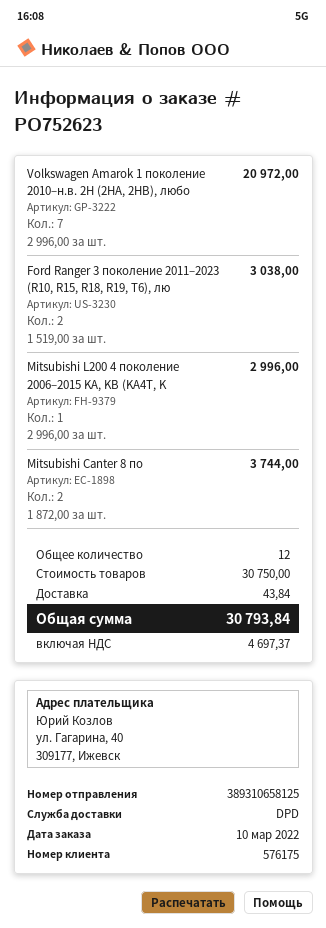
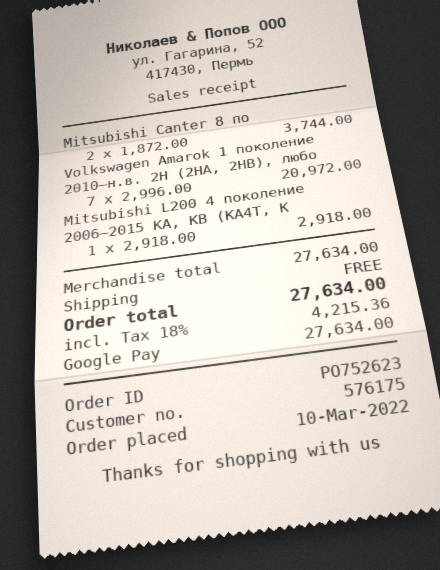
Ford Ranger 3 поколение 2011–2023 (R10, R15, R18, R19, T6), лю: 2 x 1519.00 = 3038.00 -> none
Mitsubishi L200 4 поколение 2006–2015 KA, KB (KA4T, K: 1 x 2996.00 = 2996.00 -> 1 x 2918.00 = 2918.00
subtotal: 30750.00 -> 27634.00
shipping: 43.84 -> 0.00
tax: 4697.37 -> 4215.36
total: 30793.84 -> 27634.00

